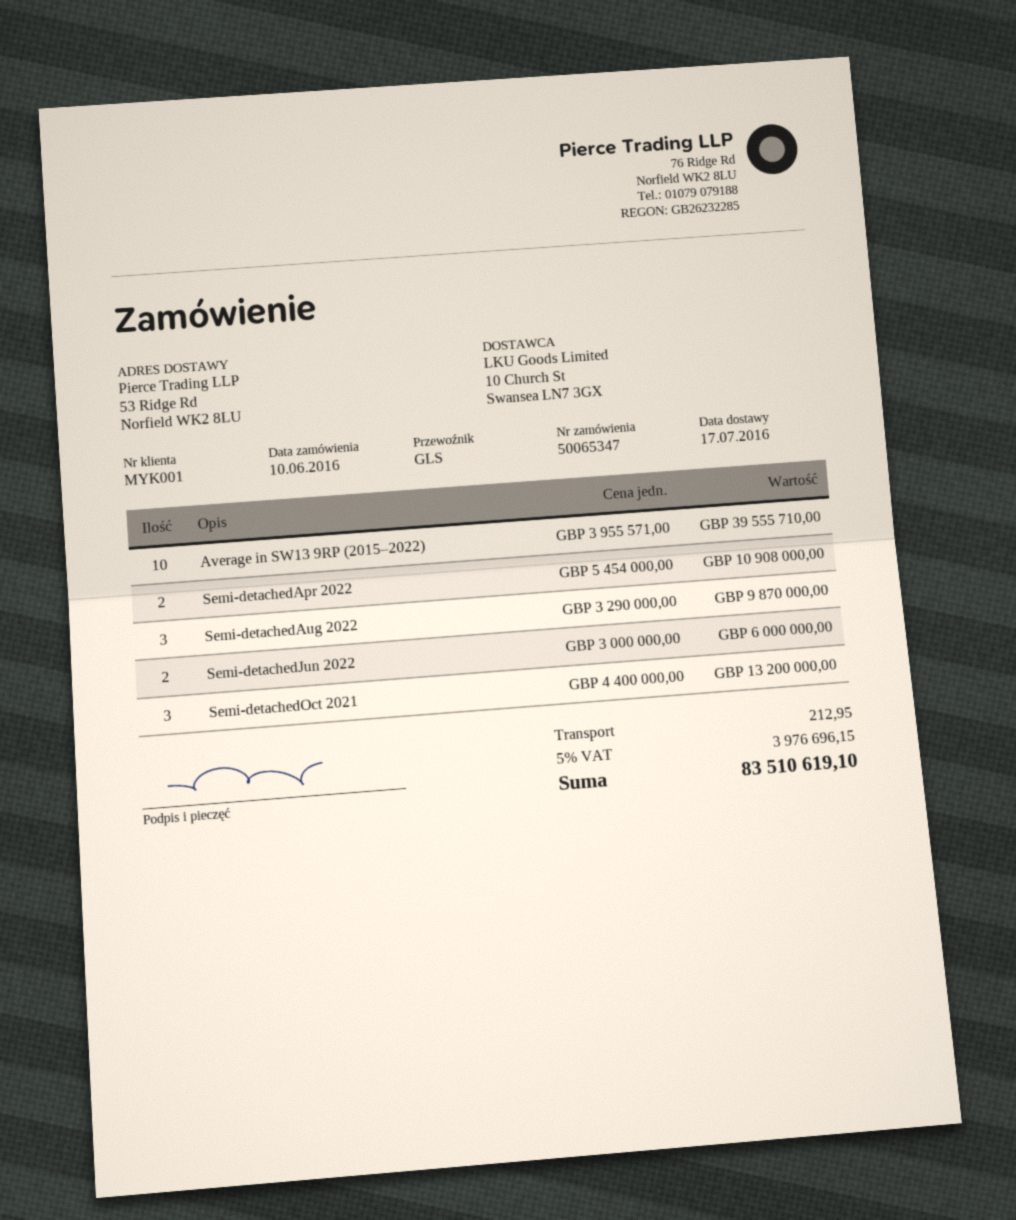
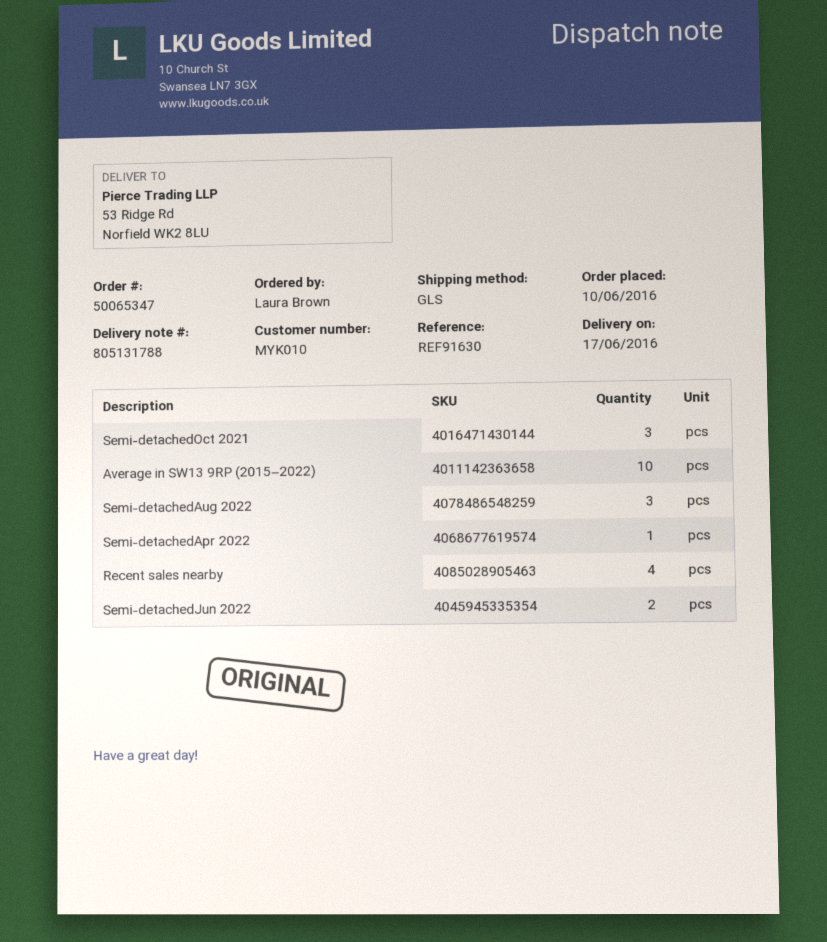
delivery date: 2016-07-17 -> 2016-06-17
customer number: MYK001 -> MYK010
Semi-detachedApr 2022: 2 -> 1
Recent sales nearby: none -> 4

